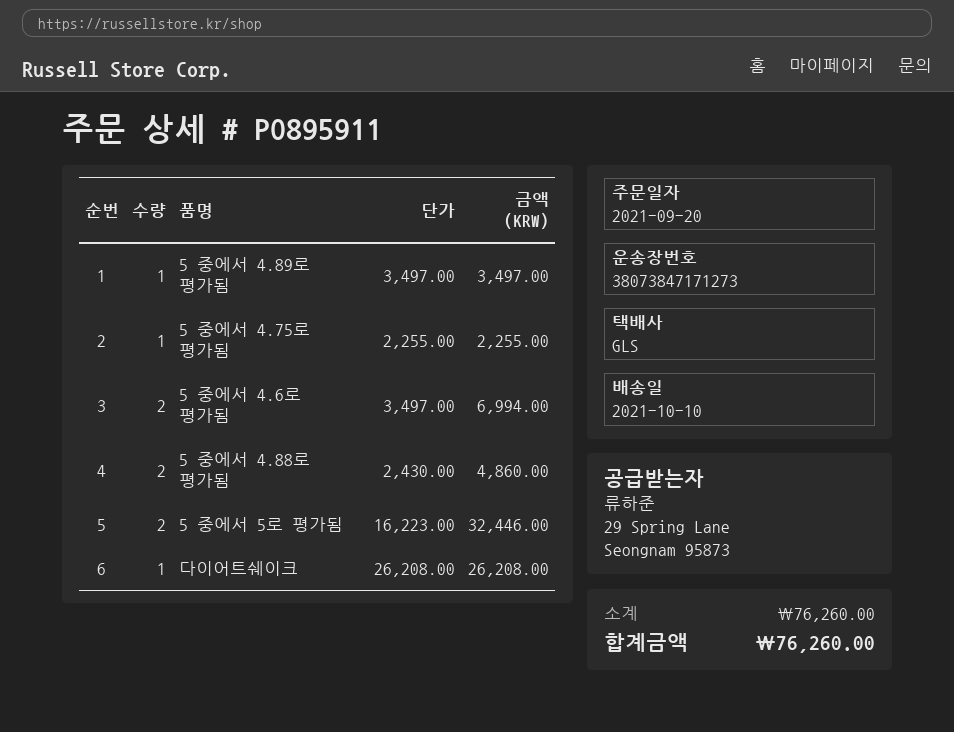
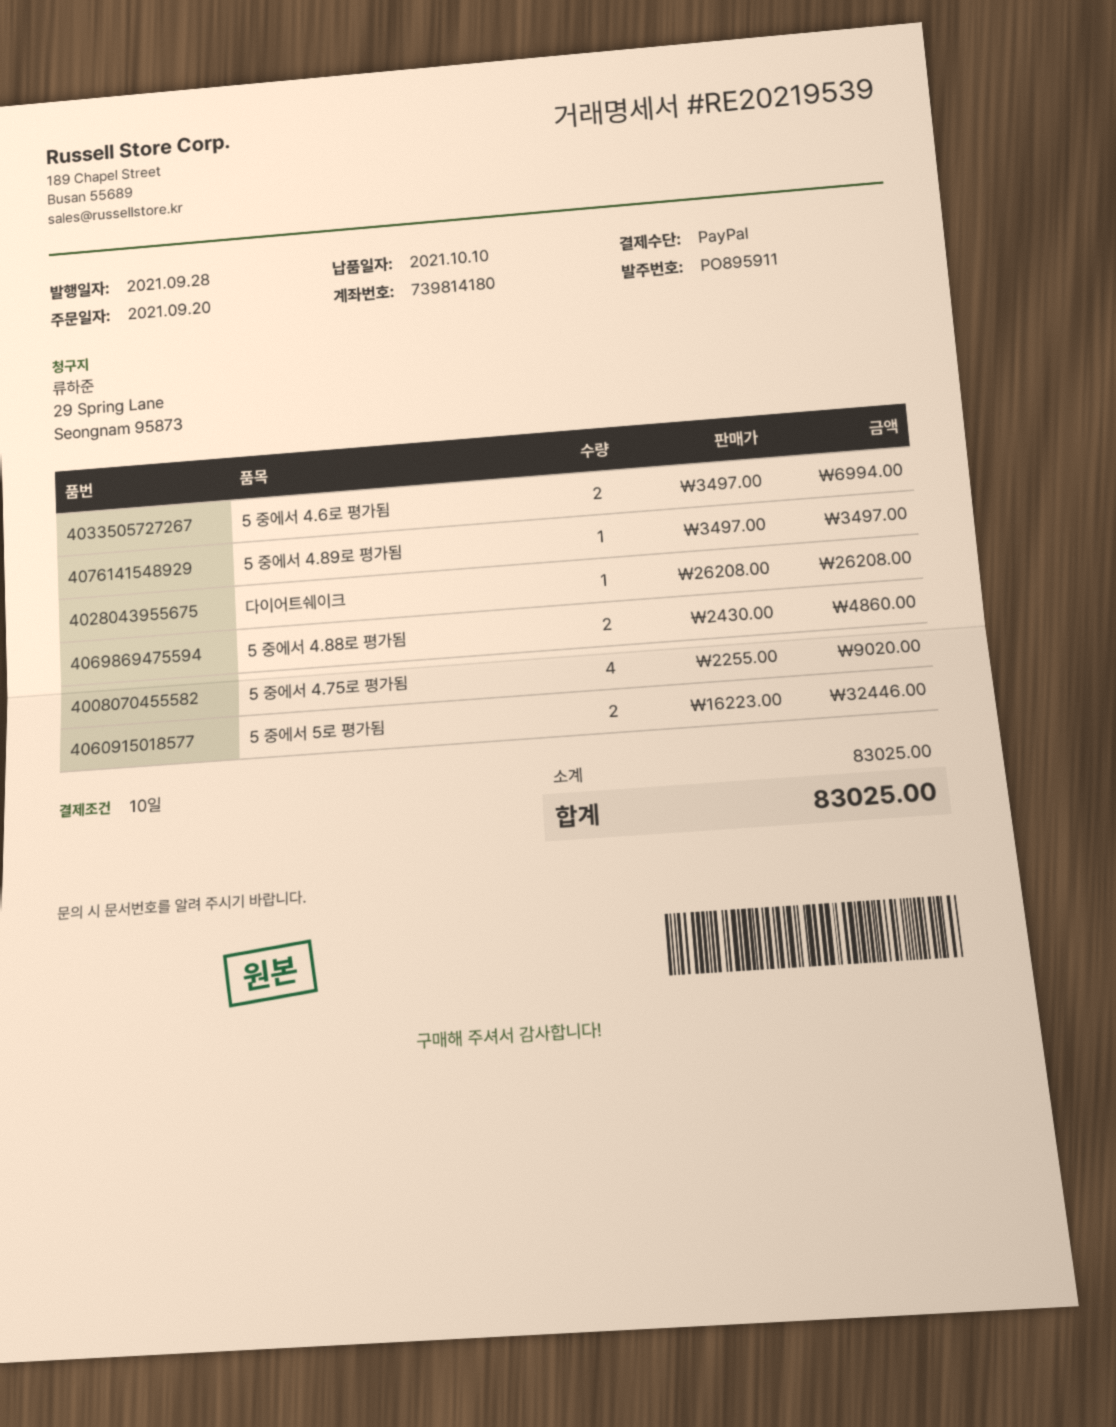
5 중에서 4.75로 평가됨: 1 x 2255.00 = 2255.00 -> 4 x 2255.00 = 9020.00
subtotal: 76260.00 -> 83025.00
total: 76260.00 -> 83025.00

